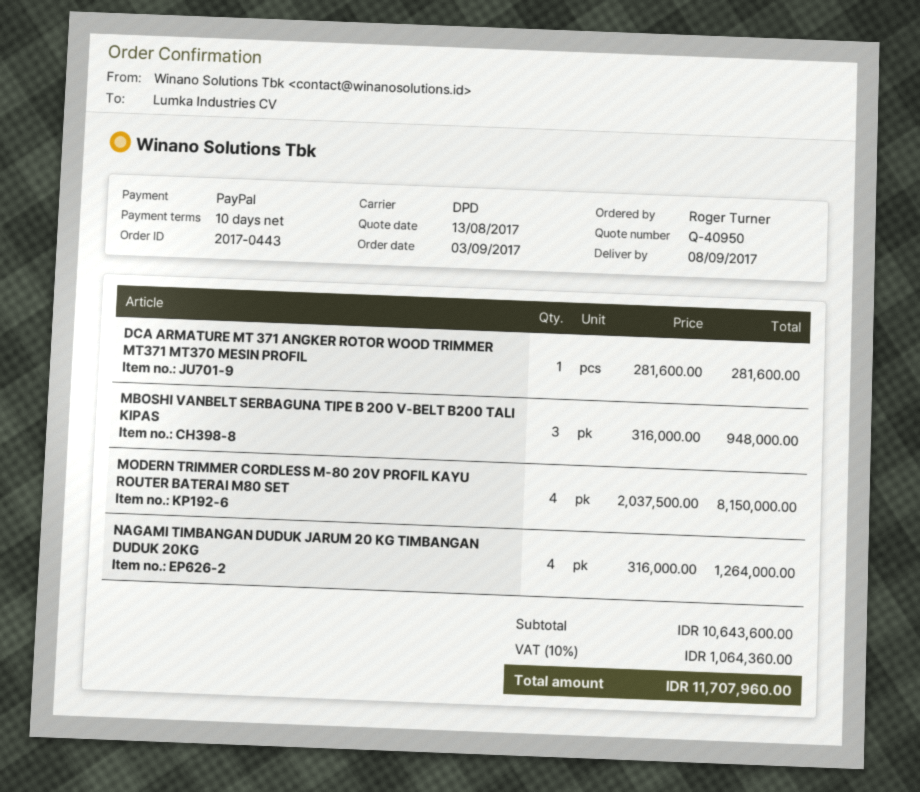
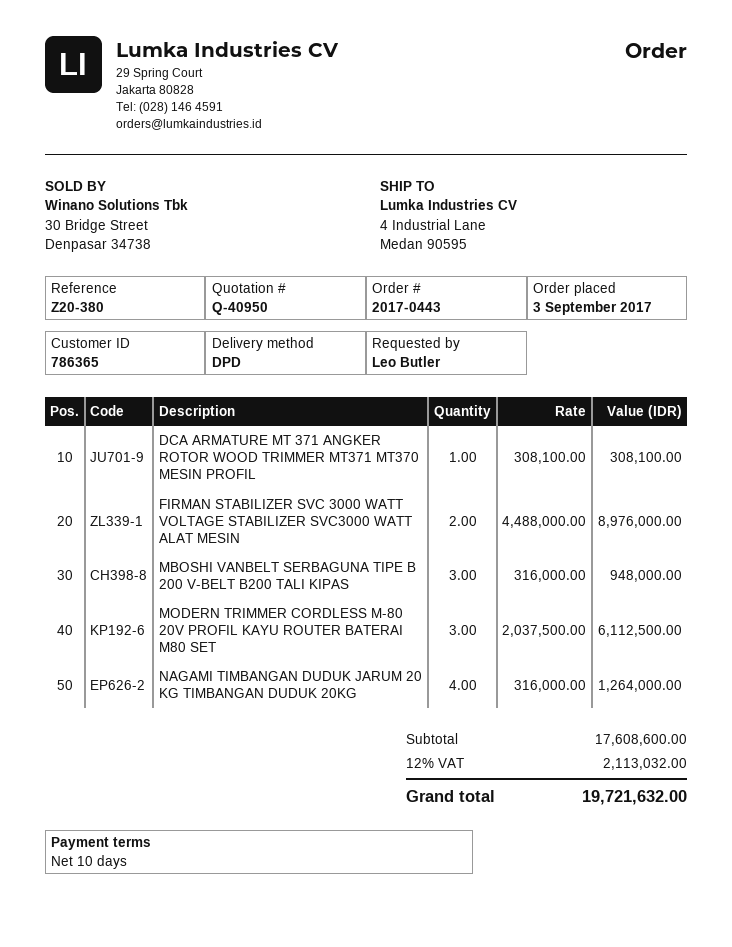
ordered by: Roger Turner -> Leo Butler
DCA ARMATURE MT 371 ANGKER ROTOR WOOD TRIMMER MT371 MT370 MESIN PROFIL: 1 x 281600.00 = 281600.00 -> 1 x 308100.00 = 308100.00
MODERN TRIMMER CORDLESS M-80 20V PROFIL KAYU ROUTER BATERAI M80 SET: 4 x 2037500.00 = 8150000.00 -> 3 x 2037500.00 = 6112500.00
FIRMAN STABILIZER SVC 3000 WATT VOLTAGE STABILIZER SVC3000 WATT ALAT MESIN: none -> 2 x 4488000.00 = 8976000.00
subtotal: 10643600.00 -> 17608600.00
tax: 10% = 1064360.00 -> 12% = 2113032.00
total: 11707960.00 -> 19721632.00

